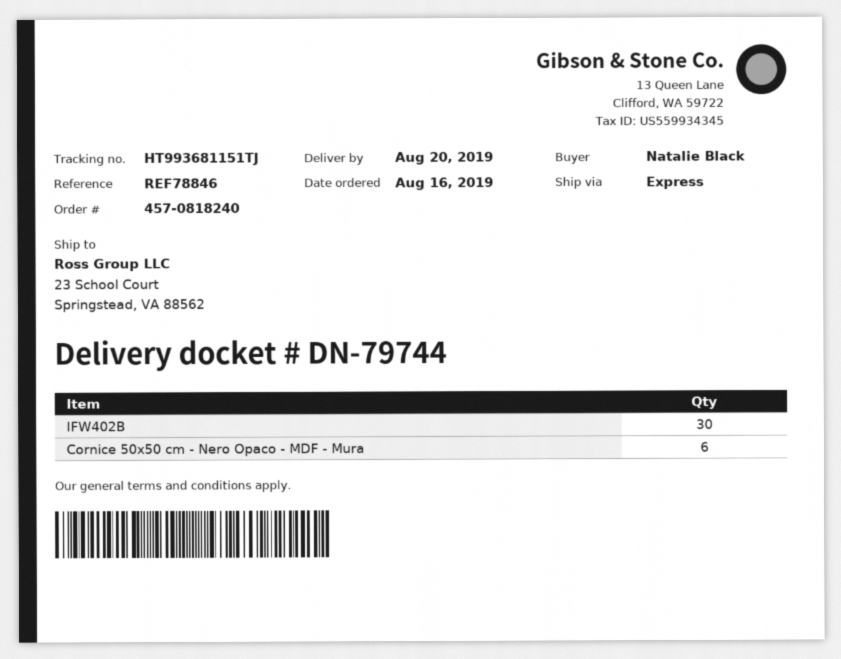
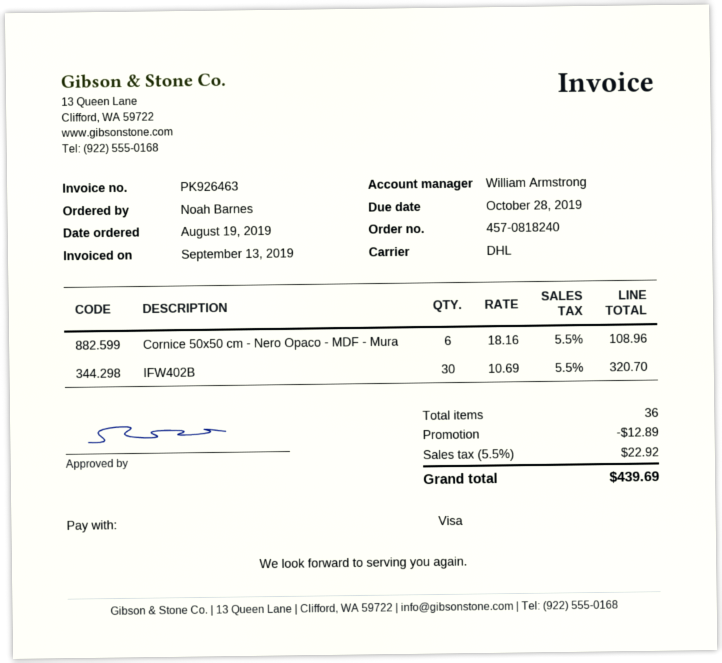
order date: 2019-08-16 -> 2019-08-19
ordered by: Natalie Black -> Noah Barnes
shipping method: express -> DHL

